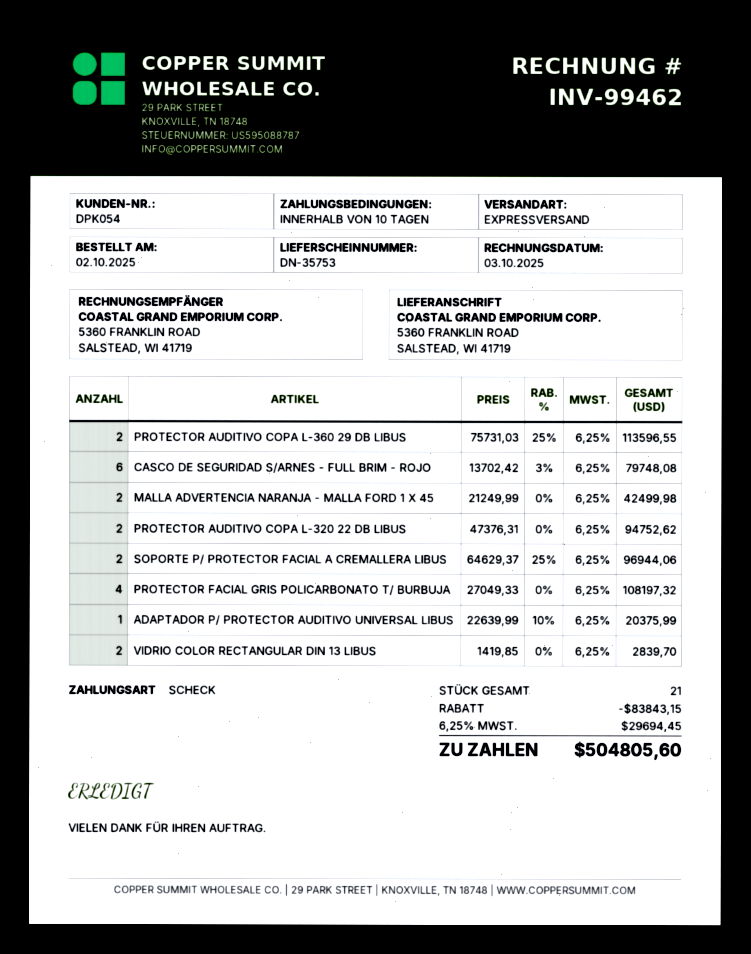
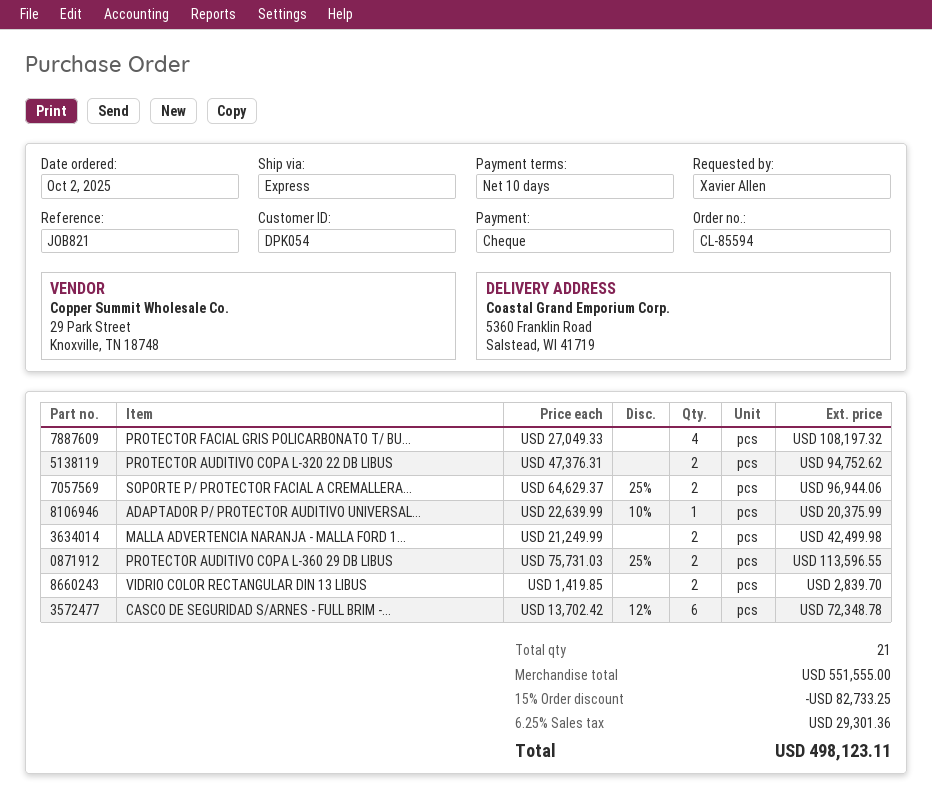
CASCO DE SEGURIDAD S/ARNES - FULL BRIM - ROJO: 6 x 13702.42 - 3% = 79748.08 -> 6 x 13702.42 - 12% = 72348.78
discount: 83843.15 -> 82733.25
tax: 6.25% = 29694.45 -> 6.25% = 29301.36
total: 504805.60 -> 498123.11

